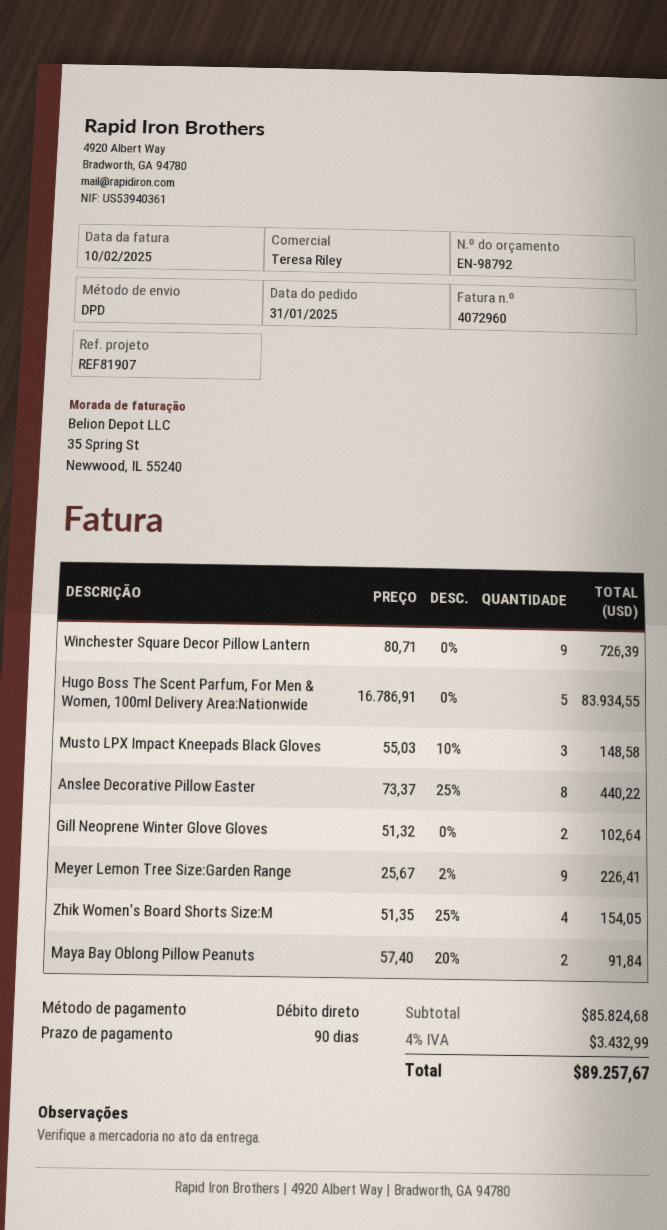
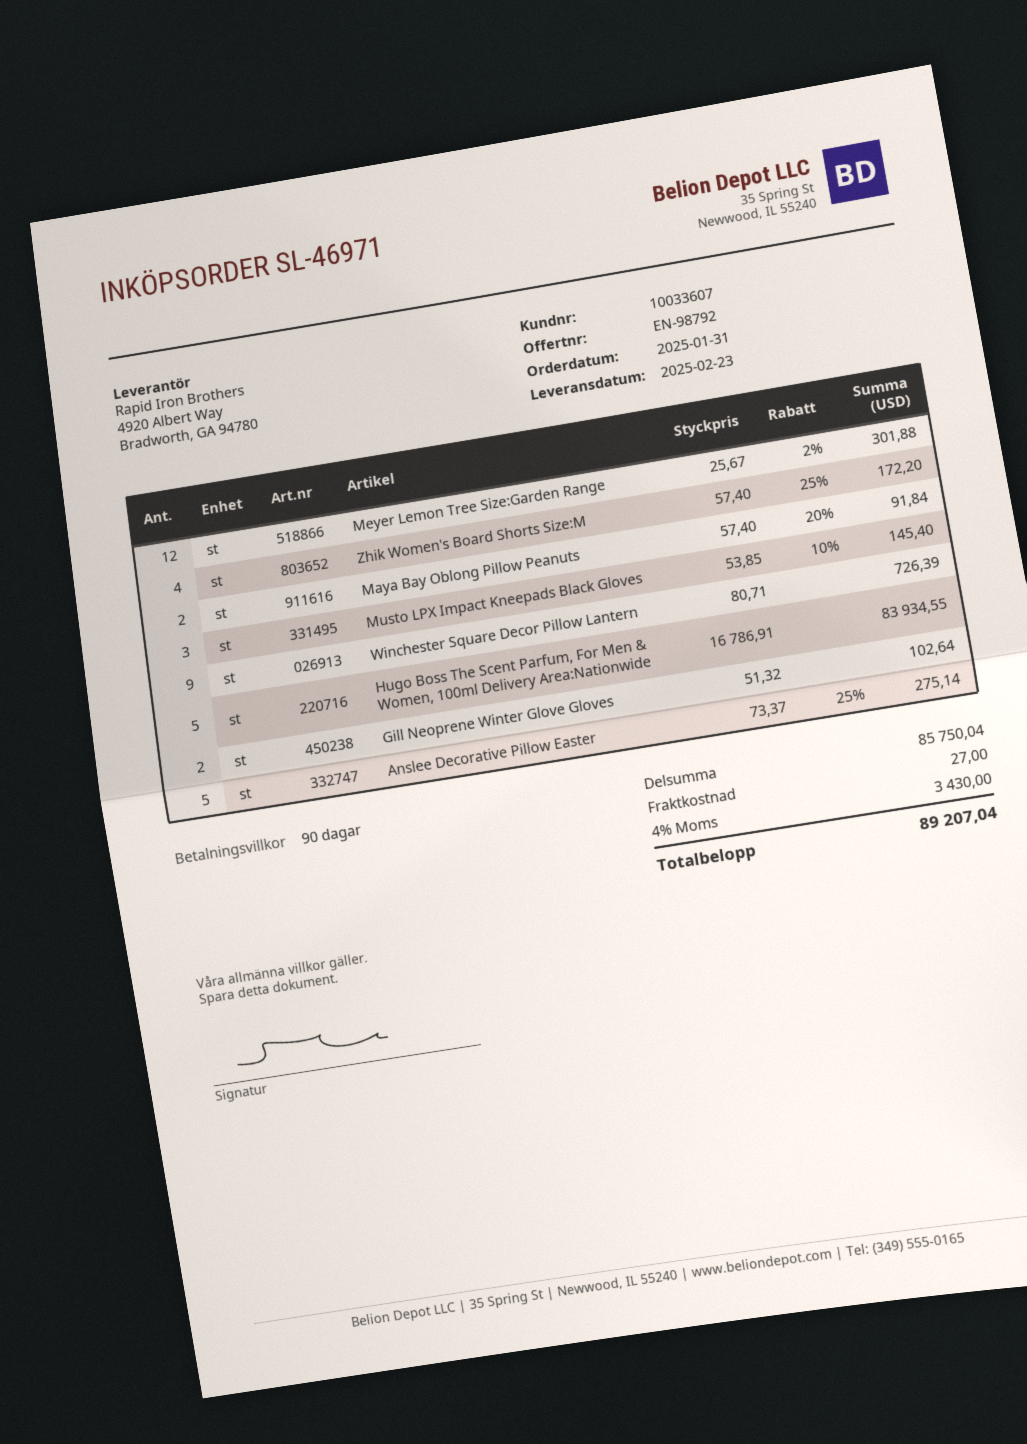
Musto LPX Impact Kneepads Black Gloves: 3 x 55.03 - 10% = 148.58 -> 3 x 53.85 - 10% = 145.40
Anslee Decorative Pillow Easter: 8 x 73.37 - 25% = 440.22 -> 5 x 73.37 - 25% = 275.14
Meyer Lemon Tree Size:Garden Range: 9 x 25.67 - 2% = 226.41 -> 12 x 25.67 - 2% = 301.88
Zhik Women's Board Shorts Size:M: 4 x 51.35 - 25% = 154.05 -> 4 x 57.40 - 25% = 172.20
subtotal: 85824.68 -> 85750.04
shipping: none -> 27.00
tax: 4% = 3432.99 -> 4% = 3430.00
total: 89257.67 -> 89207.04

